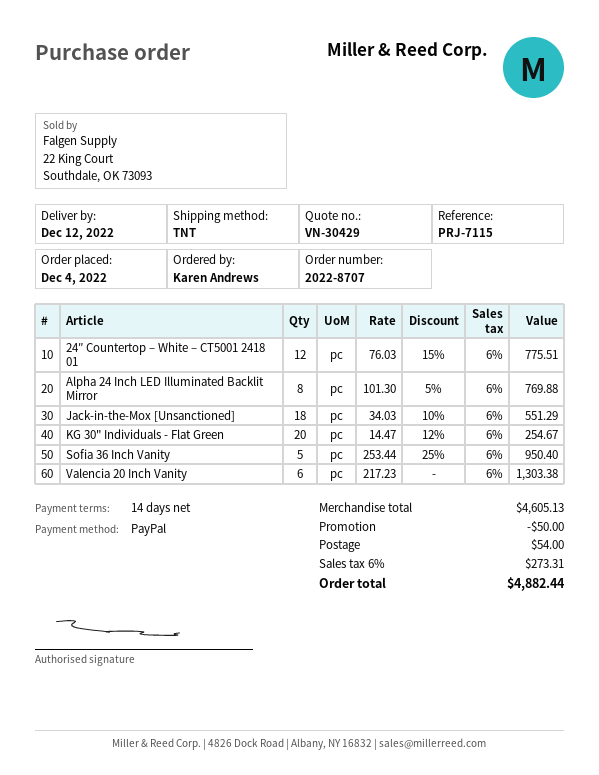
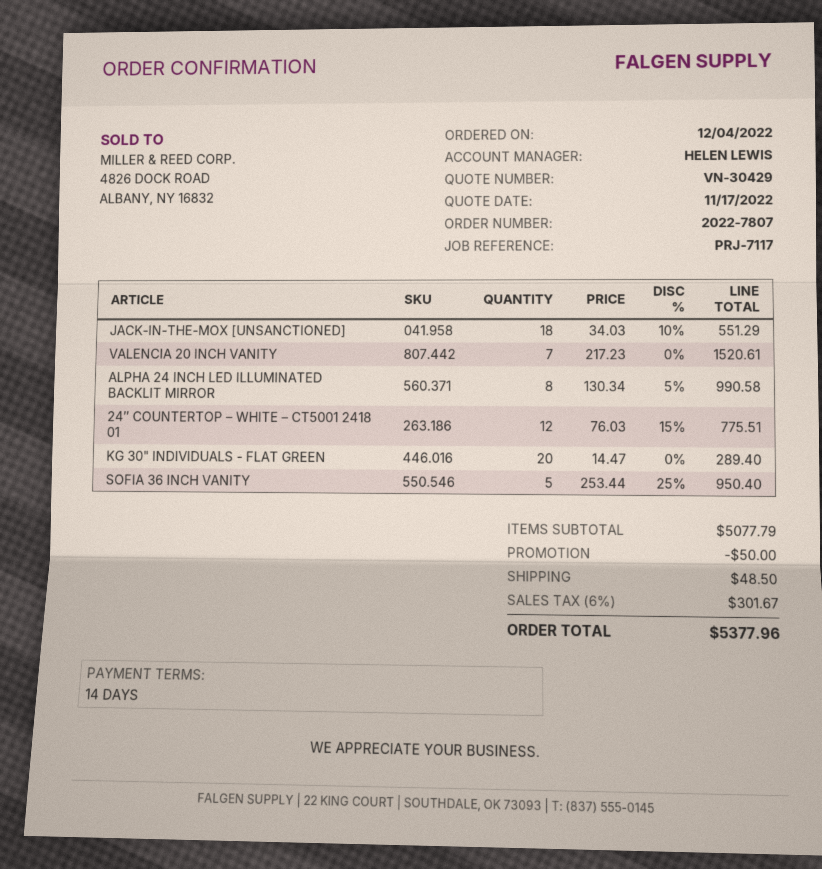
order number: 2022-8707 -> 2022-7807
reference: PRJ-7115 -> PRJ-7117
Alpha 24 Inch LED Illuminated Backlit Mirror: 8 x 101.30 - 5% = 769.88 -> 8 x 130.34 - 5% = 990.58
KG 30" Individuals - Flat Green: 20 x 14.47 - 12% = 254.67 -> 20 x 14.47 = 289.40
Valencia 20 Inch Vanity: 6 x 217.23 = 1303.38 -> 7 x 217.23 = 1520.61
subtotal: 4605.13 -> 5077.79
shipping: 54.00 -> 48.50
tax: 6% = 273.31 -> 6% = 301.67
total: 4882.44 -> 5377.96

